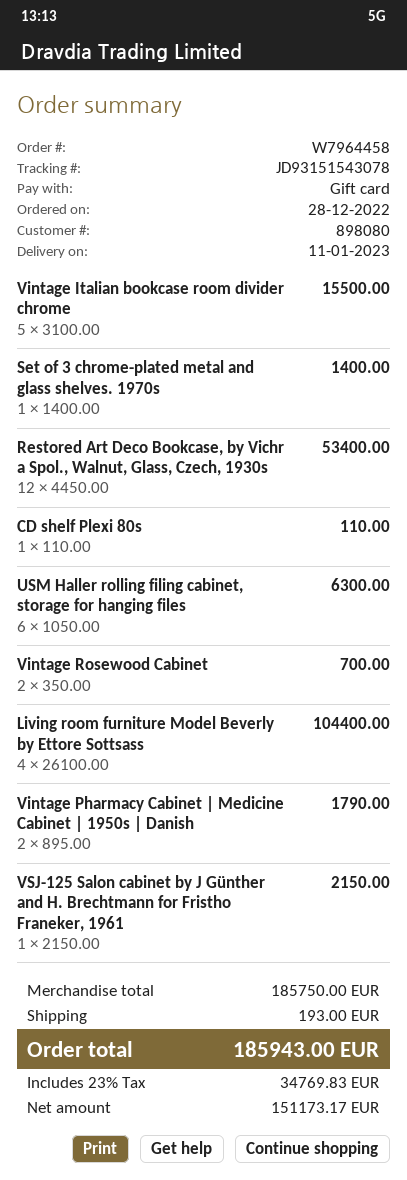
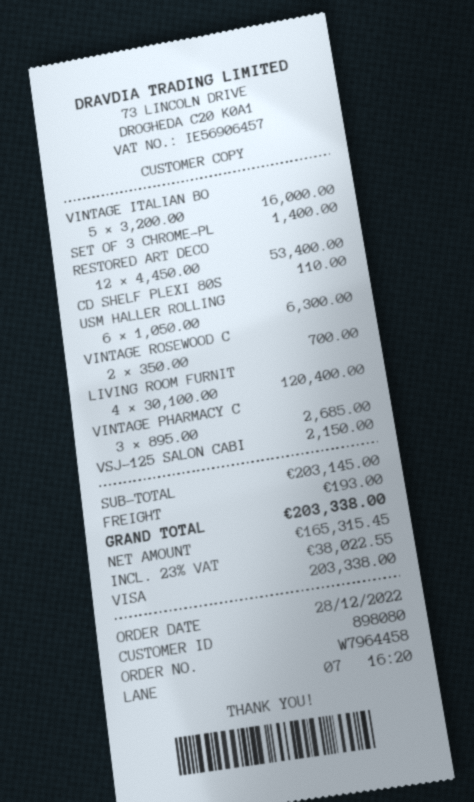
payment method: gift card -> Visa
Vintage Italian bookcase room divider chrome: 5 x 3100.00 = 15500.00 -> 5 x 3200.00 = 16000.00
Living room furniture Model Beverly by Ettore Sottsass: 4 x 26100.00 = 104400.00 -> 4 x 30100.00 = 120400.00
Vintage Pharmacy Cabinet | Medicine Cabinet | 1950s | Danish: 2 x 895.00 = 1790.00 -> 3 x 895.00 = 2685.00
subtotal: 185750.00 -> 203145.00
net: 151173.17 -> 165315.45
tax: 23% = 34769.83 -> 23% = 38022.55
total: 185943.00 -> 203338.00

